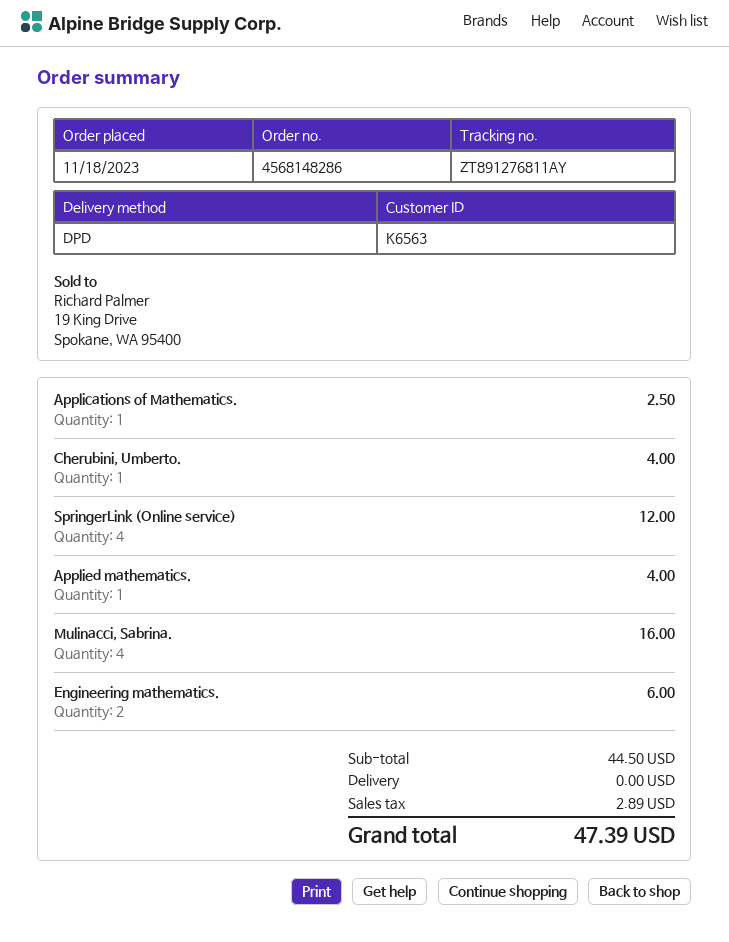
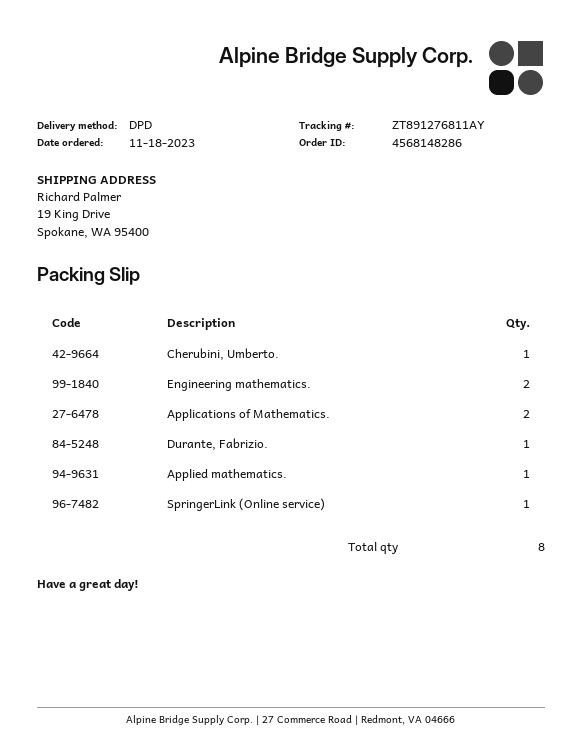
Applications of Mathematics.: 1 -> 2
SpringerLink (Online service): 4 -> 1
Mulinacci, Sabrina.: 4 -> none
Durante, Fabrizio.: none -> 1

